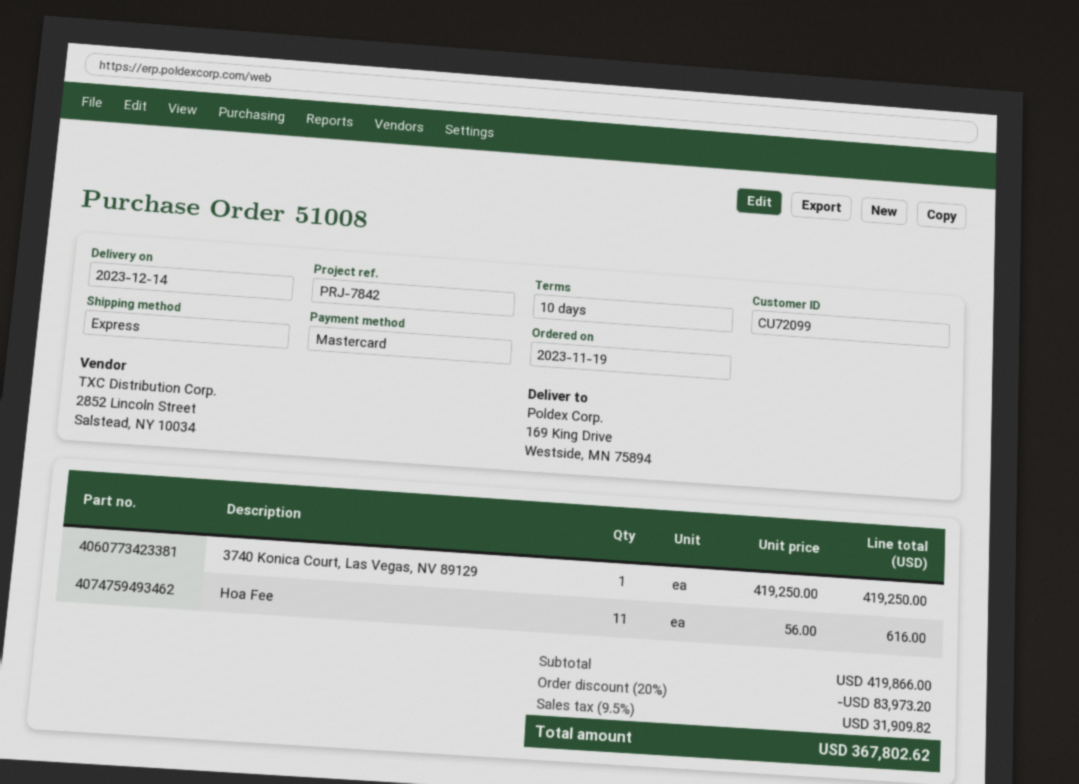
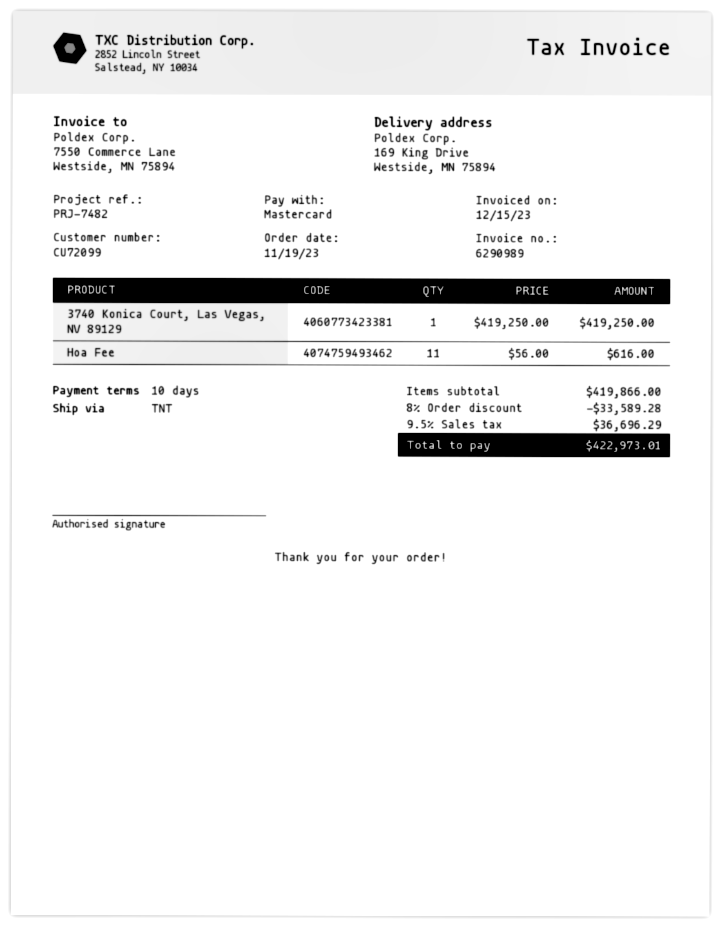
reference: PRJ-7842 -> PRJ-7482
shipping method: express -> TNT
discount: 20% = 83973.20 -> 8% = 33589.28
tax: 9.5% = 31909.82 -> 9.5% = 36696.29
total: 367802.62 -> 422973.01

